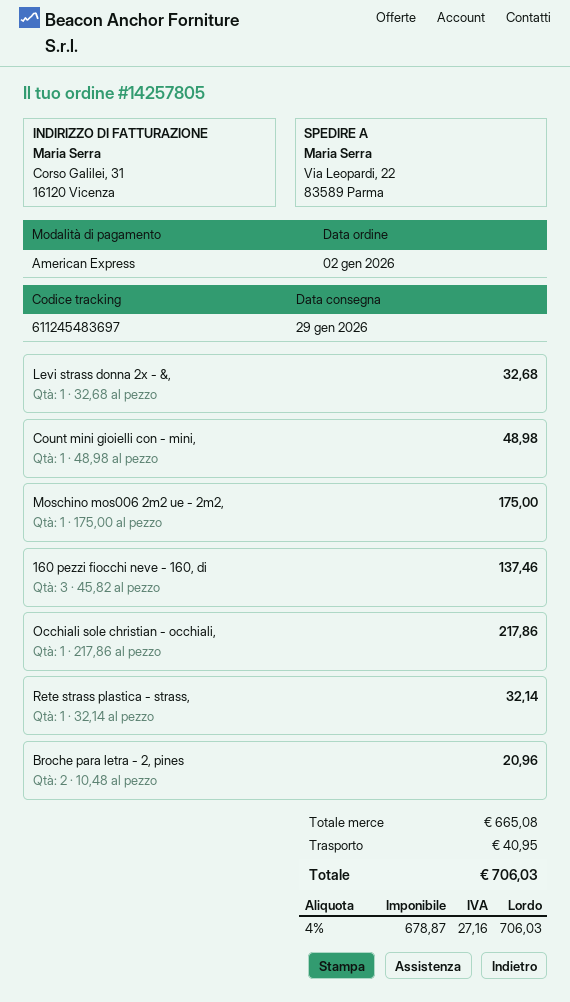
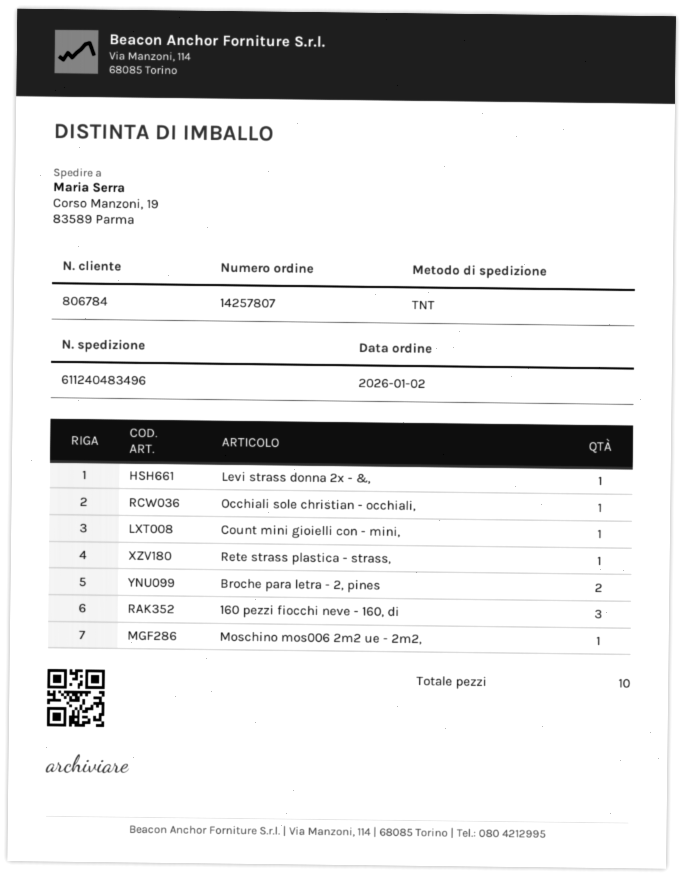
order number: 14257805 -> 14257807
tracking number: 611245483697 -> 611240483496
ship to: Via Leopardi, 22, 83589 Parma -> Corso Manzoni, 19, 83589 Parma

